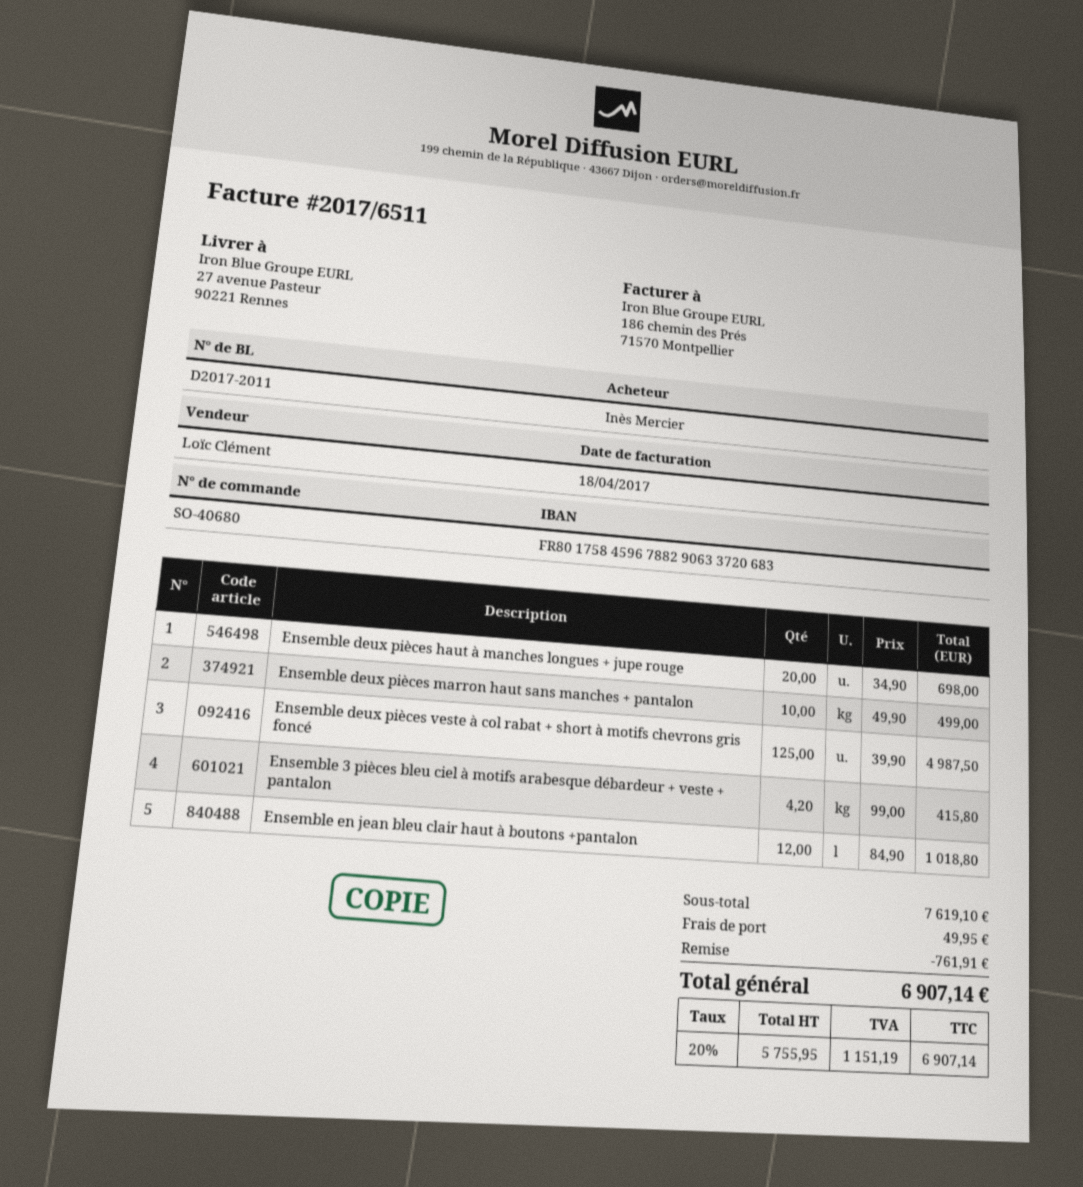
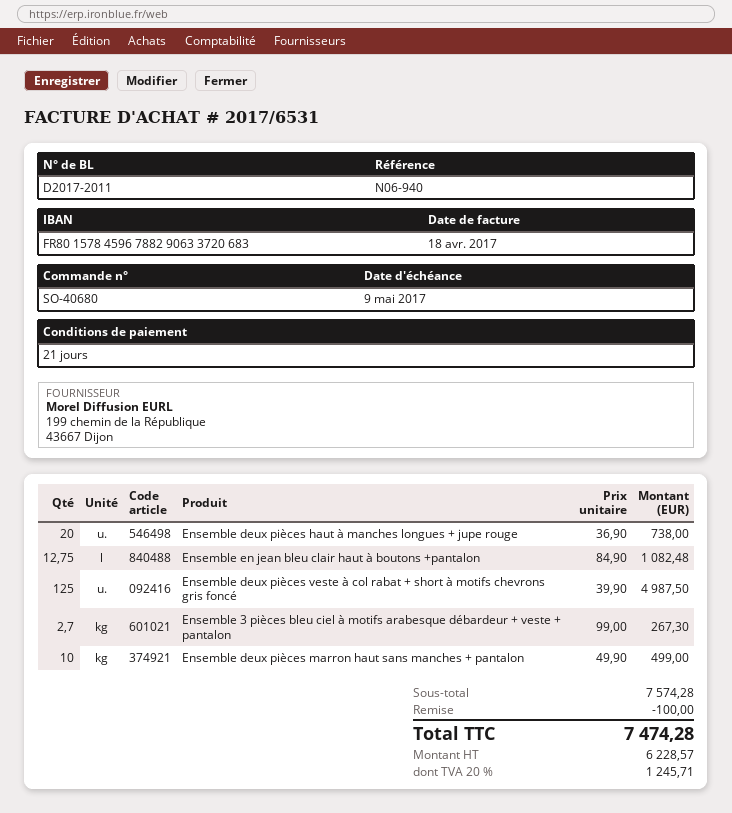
invoice number: 2017/6511 -> 2017/6531
bank account: FR8017584596788290633720683 -> FR8015784596788290633720683
Ensemble deux pièces haut à manches longues + jupe rouge: 20 x 34.90 = 698.00 -> 20 x 36.90 = 738.00
Ensemble 3 pièces bleu ciel à motifs arabesque débardeur + veste + pantalon: 4.2 x 99.00 = 415.80 -> 2.7 x 99.00 = 267.30
Ensemble en jean bleu clair haut à boutons +pantalon: 12 x 84.90 = 1018.80 -> 12.75 x 84.90 = 1082.48
subtotal: 7619.10 -> 7574.28
discount: 761.91 -> 100.00
shipping: 49.95 -> none
net: 5755.95 -> 6228.57
tax: 20% = 1151.19 -> 20% = 1245.71
total: 6907.14 -> 7474.28

